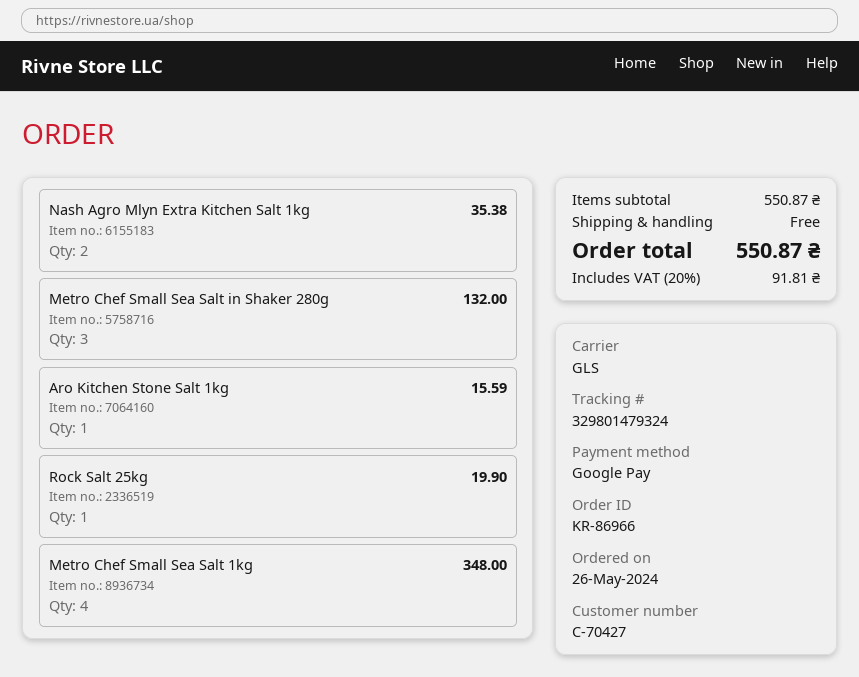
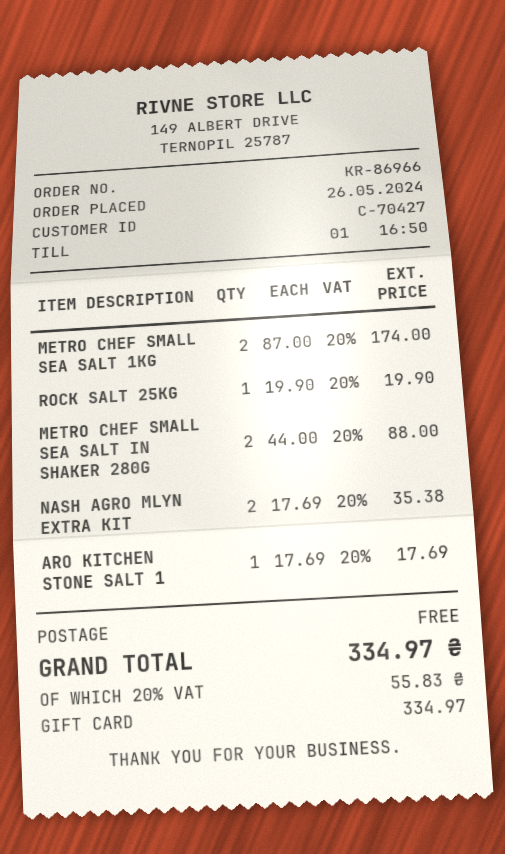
payment method: Google Pay -> gift card
Metro Chef Small Sea Salt in Shaker 280g: 3 for 132.00 -> 2 for 88.00
Aro Kitchen Stone Salt 1kg: 1 for 15.59 -> 1 for 17.69
Metro Chef Small Sea Salt 1kg: 4 for 348.00 -> 2 for 174.00
tax: 20% = 91.81 -> 20% = 55.83
total: 550.87 -> 334.97

